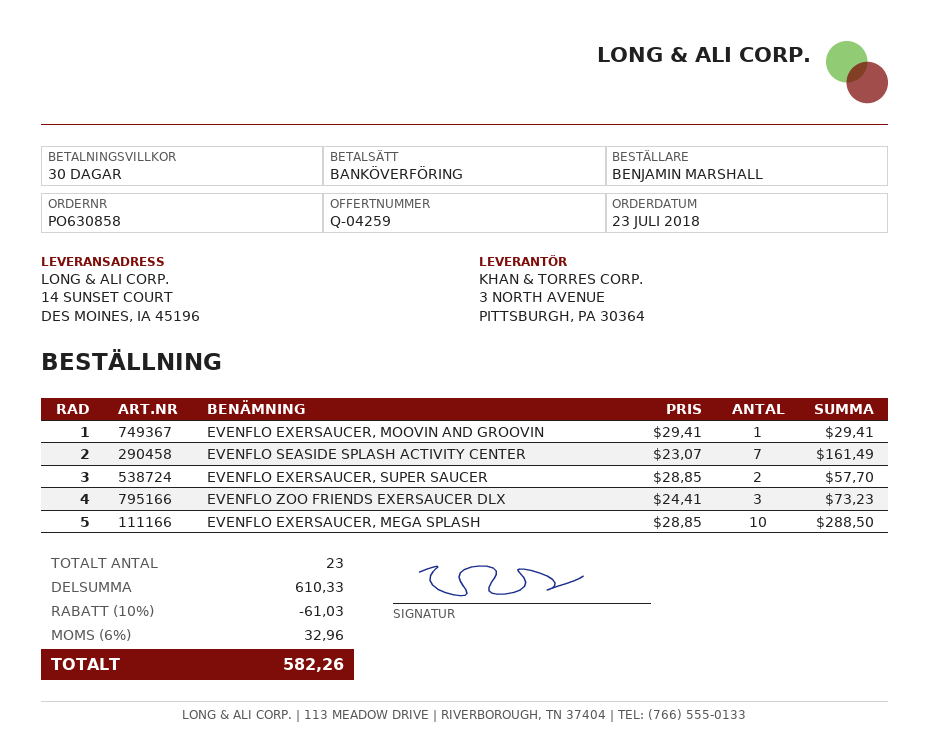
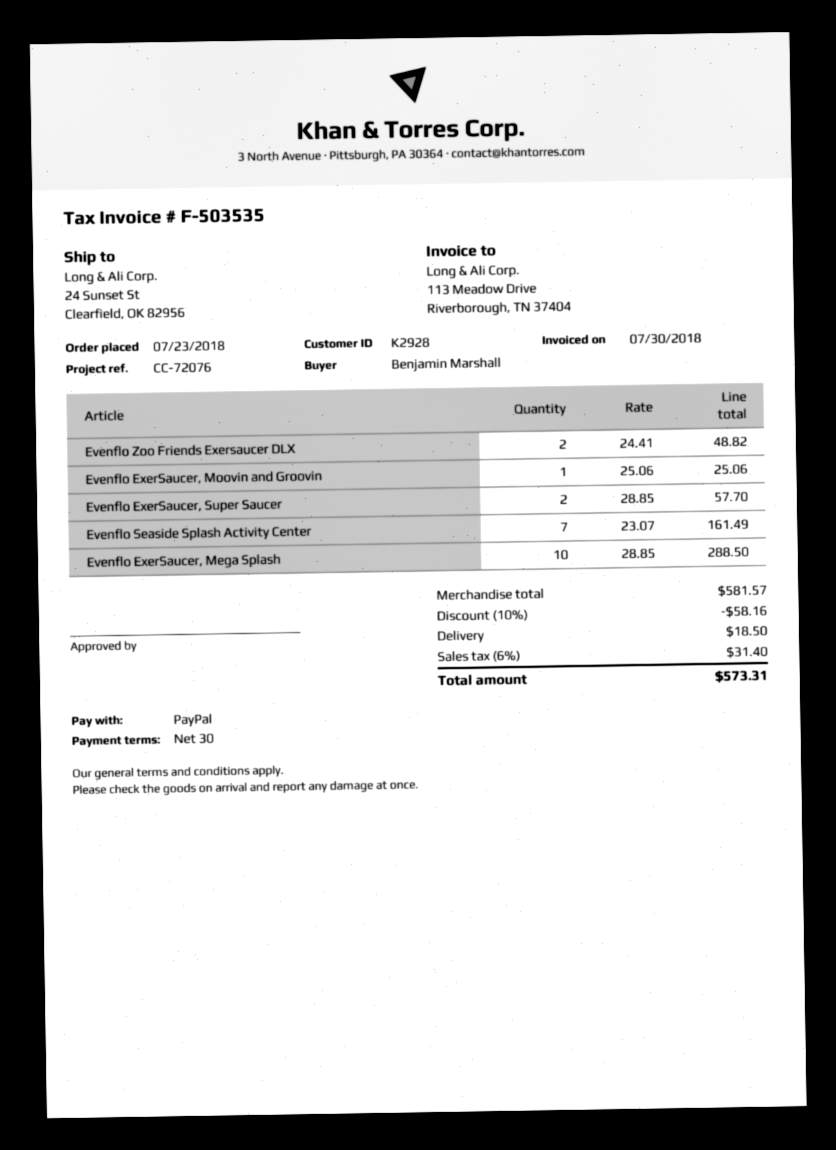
payment method: bank transfer -> PayPal
ship to: 14 SUNSET COURT, DES MOINES, IA 45196 -> 24 Sunset St, Clearfield, OK 82956
EVENFLO EXERSAUCER, MOOVIN AND GROOVIN: 1 x 29.41 = 29.41 -> 1 x 25.06 = 25.06
EVENFLO ZOO FRIENDS EXERSAUCER DLX: 3 x 24.41 = 73.23 -> 2 x 24.41 = 48.82
subtotal: 610.33 -> 581.57
discount: 10% = 61.03 -> 10% = 58.16
shipping: none -> 18.50
tax: 6% = 32.96 -> 6% = 31.40
total: 582.26 -> 573.31

